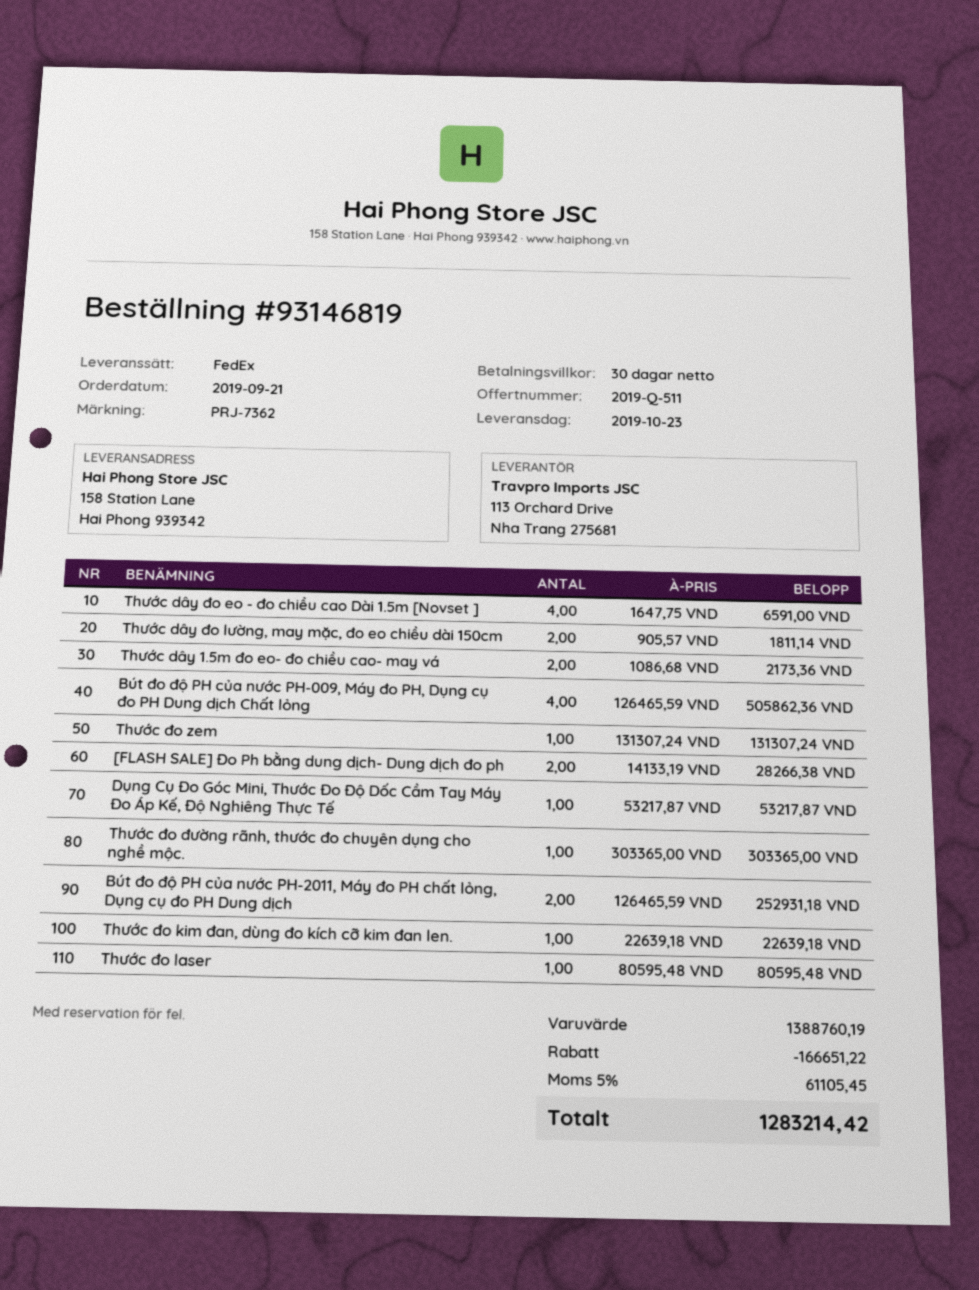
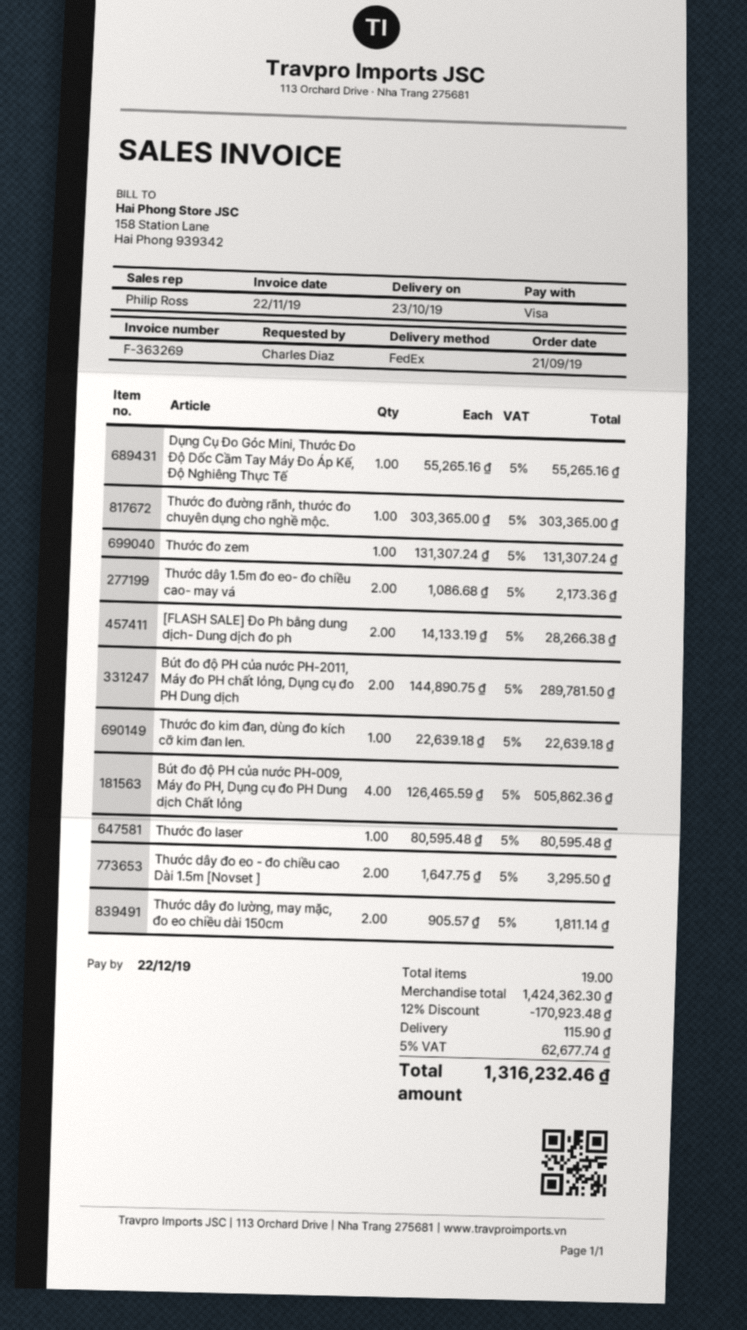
Thước dây đo eo - đo chiều cao Dài 1.5m [Novset ]: 4 x 1647.75 = 6591.00 -> 2 x 1647.75 = 3295.50
Dụng Cụ Đo Góc Mini, Thước Đo Độ Dốc Cầm Tay Máy Đo Áp Kế, Độ Nghiêng Thực Tế: 1 x 53217.87 = 53217.87 -> 1 x 55265.16 = 55265.16
Bút đo độ PH của nước PH-2011, Máy đo PH chất lỏng, Dụng cụ đo PH Dung dịch: 2 x 126465.59 = 252931.18 -> 2 x 144890.75 = 289781.50
subtotal: 1388760.19 -> 1424362.30
discount: 166651.22 -> 170923.48
shipping: none -> 115.90
tax: 5% = 61105.45 -> 5% = 62677.74
total: 1283214.42 -> 1316232.46

